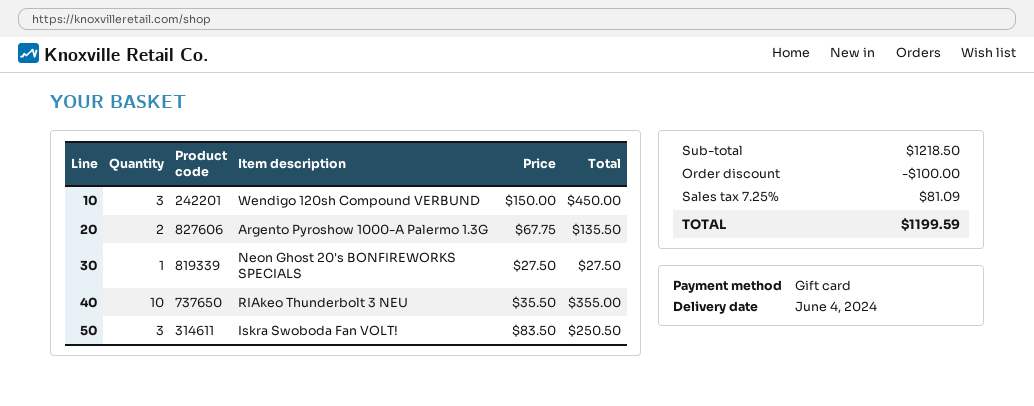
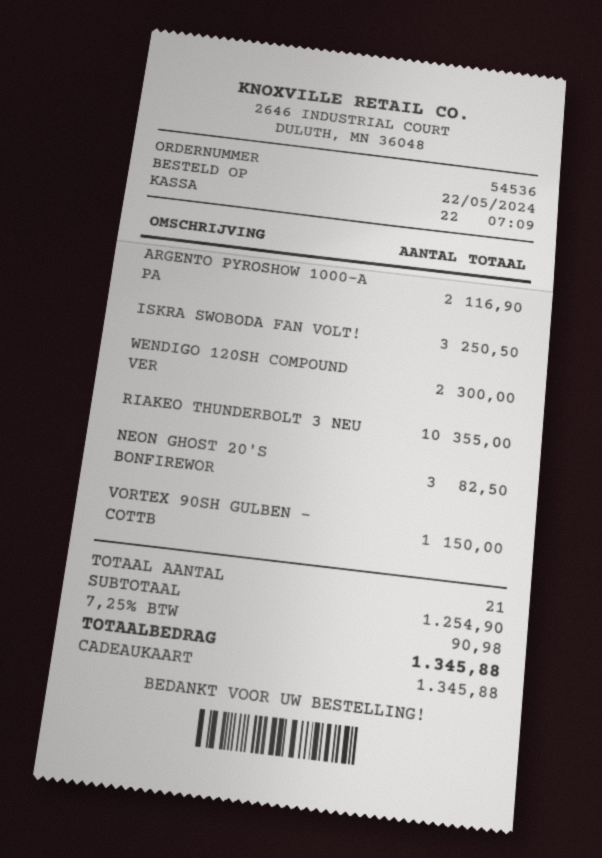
Wendigo 120sh Compound VERBUND: 3 for 450.00 -> 2 for 300.00
Argento Pyroshow 1000-A Palermo 1.3G: 2 for 135.50 -> 2 for 116.90
Neon Ghost 20's BONFIREWORKS SPECIALS: 1 for 27.50 -> 3 for 82.50
VORTEX 90SH GULBEN - COTTB: none -> 1 for 150.00
subtotal: 1218.50 -> 1254.90
discount: 100.00 -> none
tax: 7.25% = 81.09 -> 7.25% = 90.98
total: 1199.59 -> 1345.88

